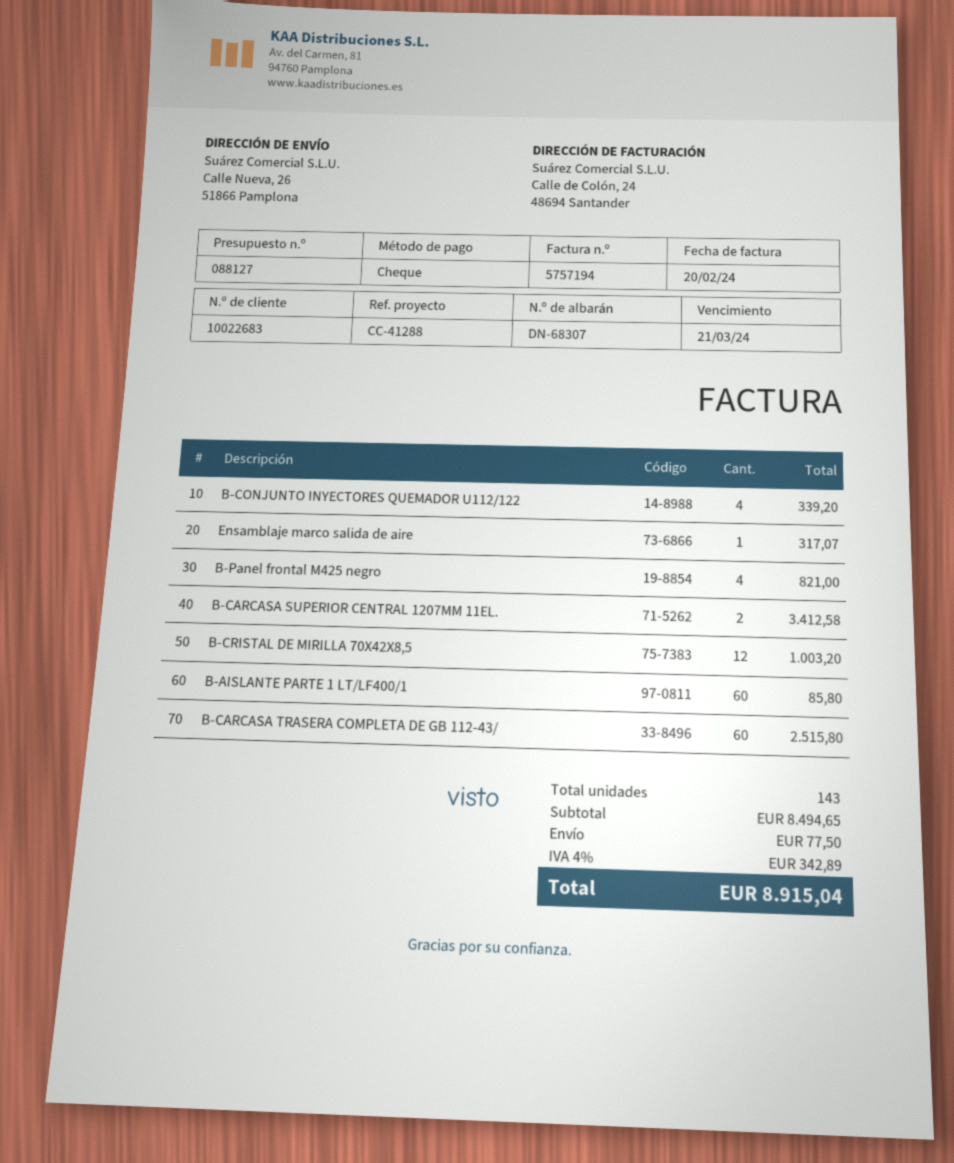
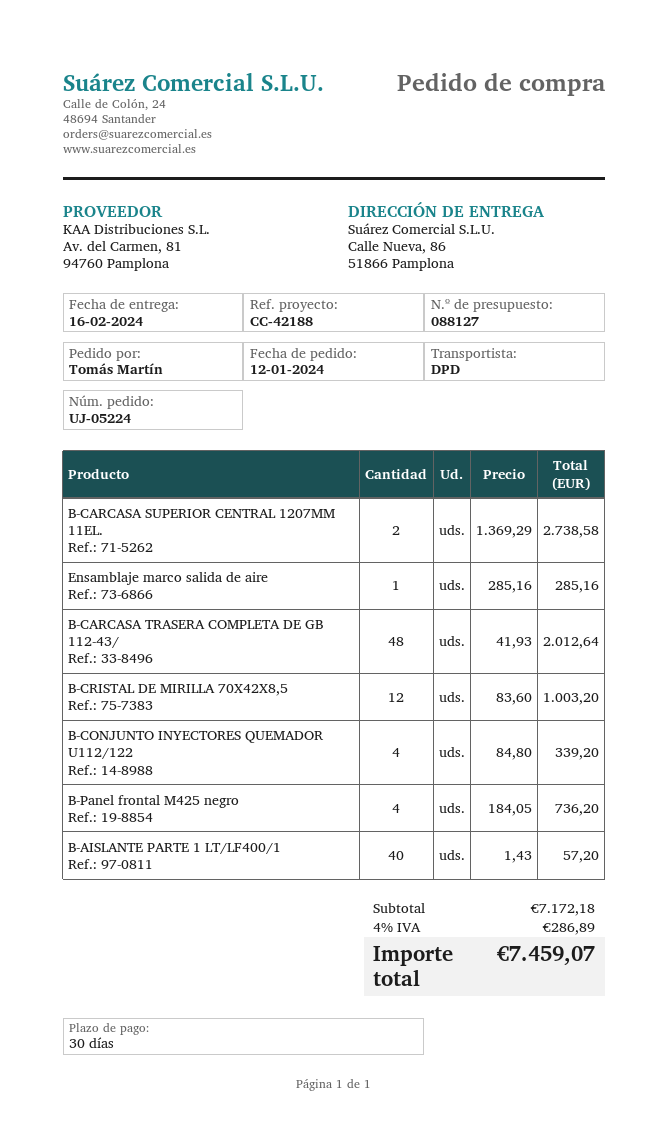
reference: CC-41288 -> CC-42188
ship to: Calle Nueva, 26, 51866 Pamplona -> Calle Nueva, 86, 51866 Pamplona
Ensamblaje marco salida de aire: 1 for 317.07 -> 1 for 285.16
B-Panel frontal M425 negro: 4 for 821.00 -> 4 for 736.20
B-CARCASA SUPERIOR CENTRAL 1207MM 11EL.: 2 for 3412.58 -> 2 for 2738.58
B-AISLANTE PARTE 1 LT/LF400/1: 60 for 85.80 -> 40 for 57.20
B-CARCASA TRASERA COMPLETA DE GB 112-43/: 60 for 2515.80 -> 48 for 2012.64
subtotal: 8494.65 -> 7172.18
shipping: 77.50 -> none
tax: 4% = 342.89 -> 4% = 286.89
total: 8915.04 -> 7459.07

